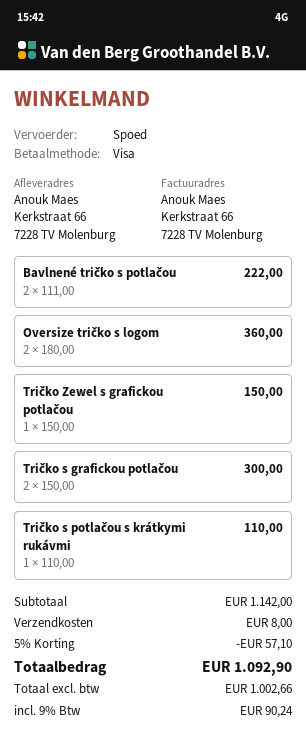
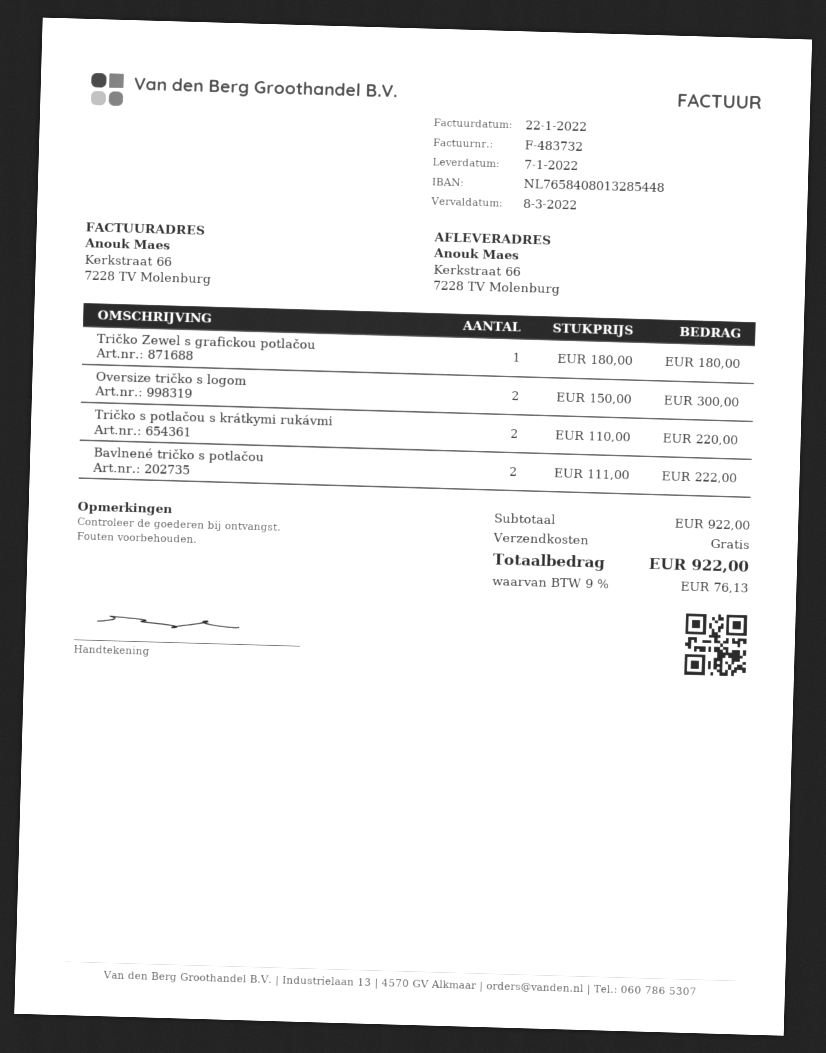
Oversize tričko s logom: 2 x 180.00 = 360.00 -> 2 x 150.00 = 300.00
Tričko Zewel s grafickou potlačou: 1 x 150.00 = 150.00 -> 1 x 180.00 = 180.00
Tričko s grafickou potlačou: 2 x 150.00 = 300.00 -> none
Tričko s potlačou s krátkymi rukávmi: 1 x 110.00 = 110.00 -> 2 x 110.00 = 220.00
subtotal: 1142.00 -> 922.00
discount: 5% = 57.10 -> none
shipping: 8.00 -> 0.00
tax: 9% = 90.24 -> 9% = 76.13
total: 1092.90 -> 922.00

